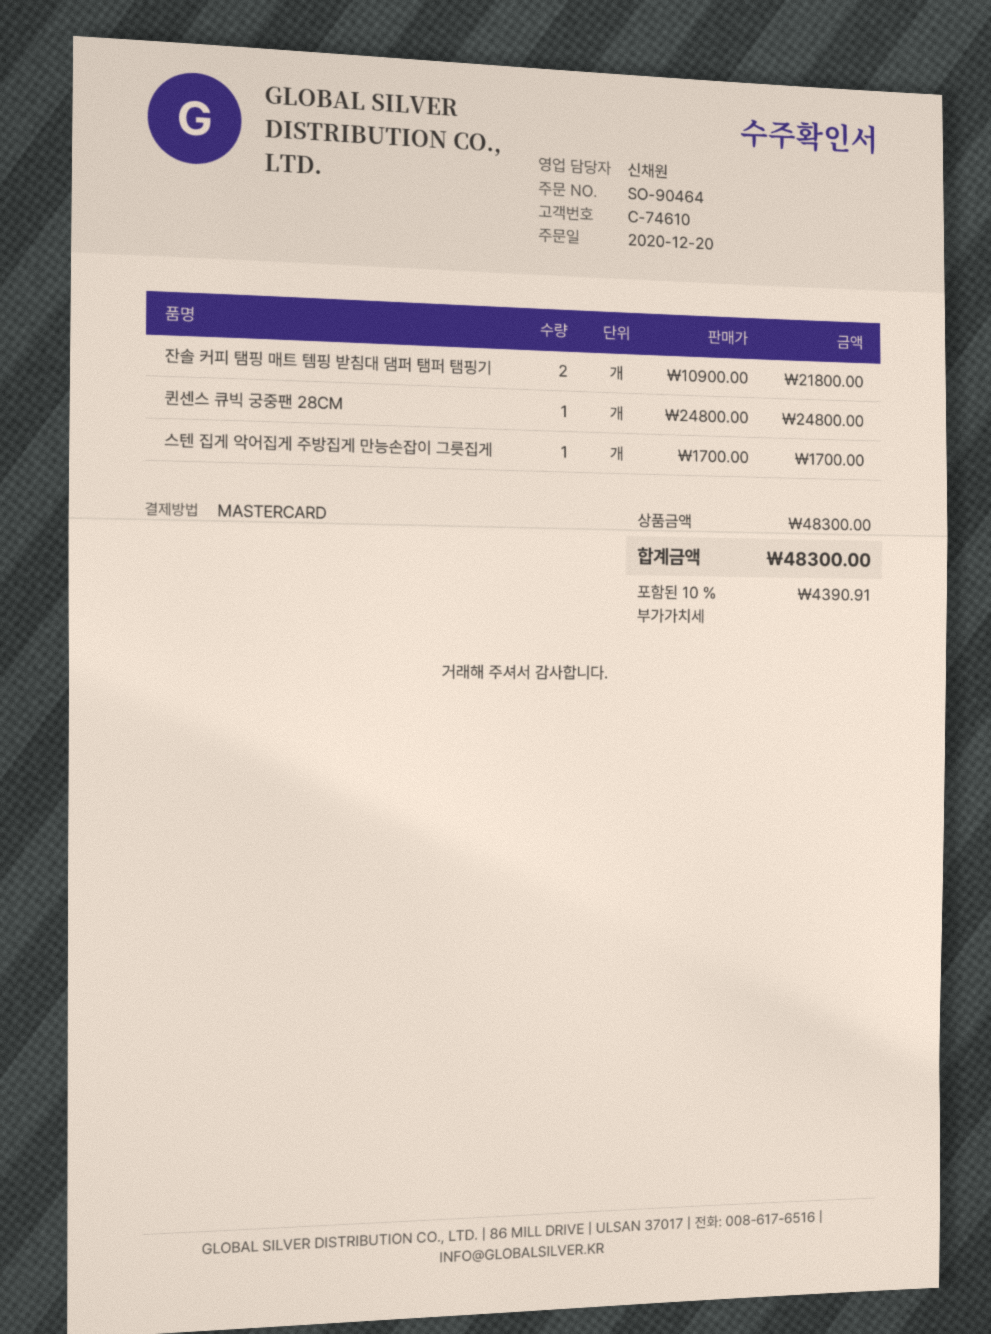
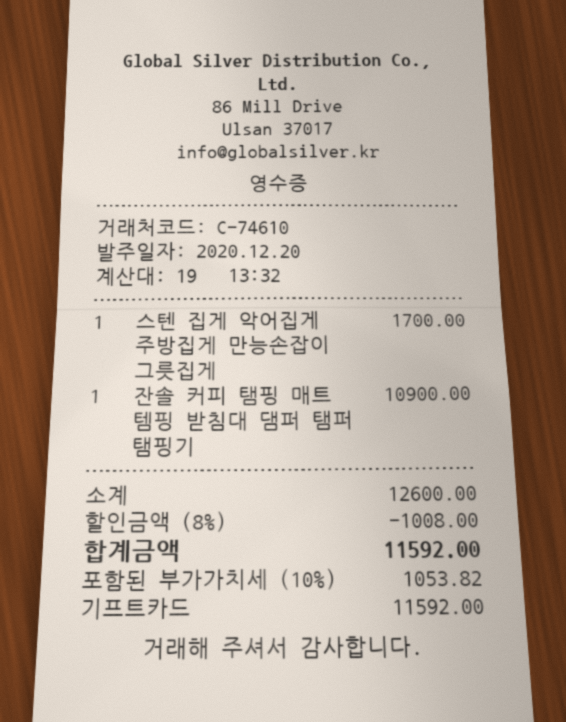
payment method: Mastercard -> gift card
잔솔 커피 탬핑 매트 템핑 받침대 댐퍼 탬퍼 탬핑기: 2 for 21800.00 -> 1 for 10900.00
퀸센스 큐빅 궁중팬 28CM: 1 for 24800.00 -> none
subtotal: 48300.00 -> 12600.00
discount: none -> 8% = 1008.00
tax: 10% = 4390.91 -> 10% = 1053.82
total: 48300.00 -> 11592.00

